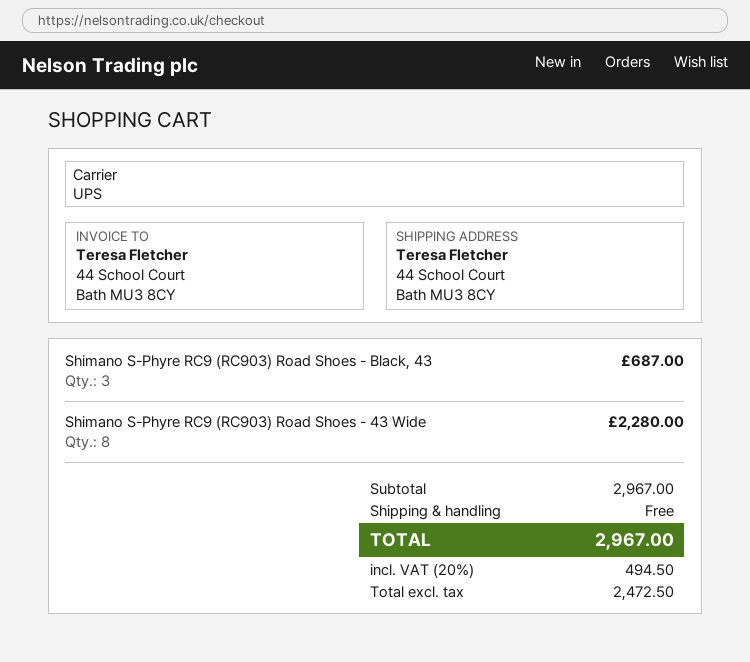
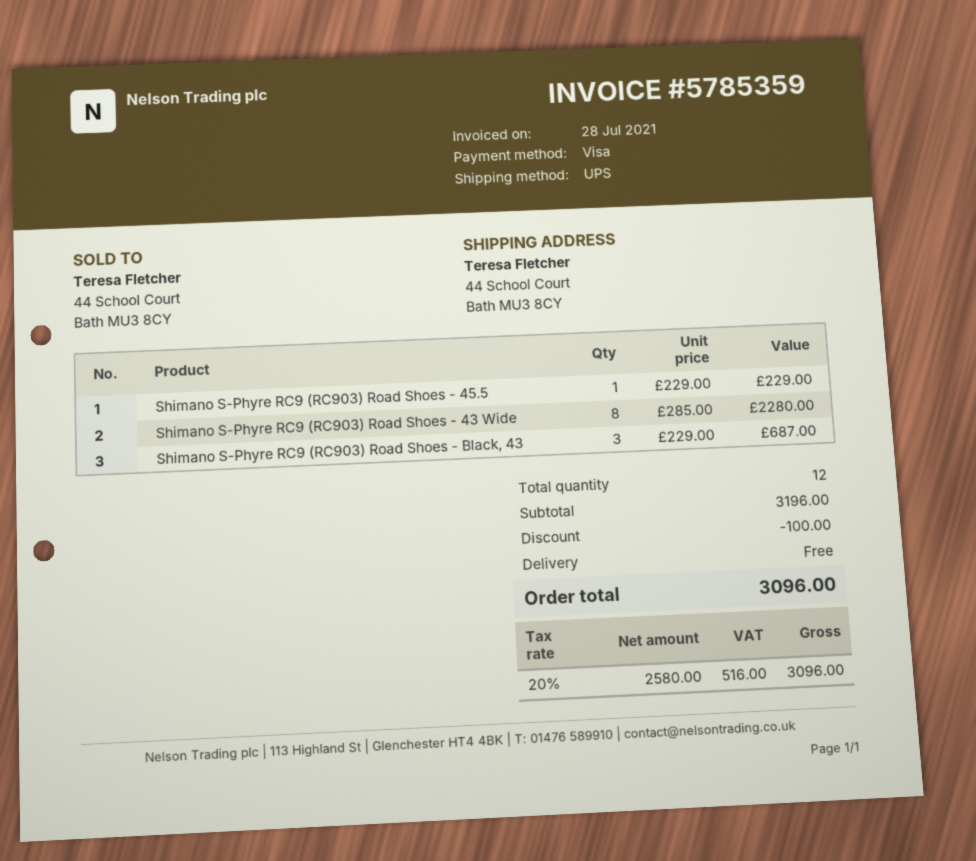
Shimano S-Phyre RC9 (RC903) Road Shoes - 45.5: none -> 1 for 229.00
subtotal: 2967.00 -> 3196.00
discount: none -> 100.00
net: 2472.50 -> 2580.00
tax: 20% = 494.50 -> 20% = 516.00
total: 2967.00 -> 3096.00

